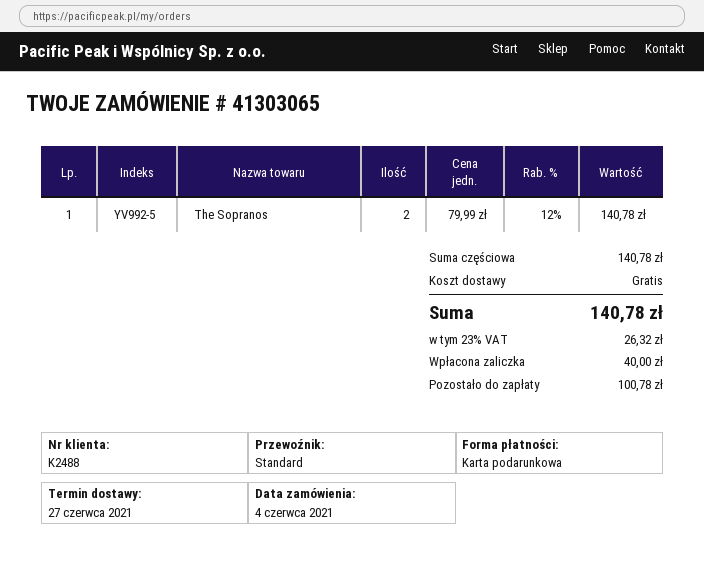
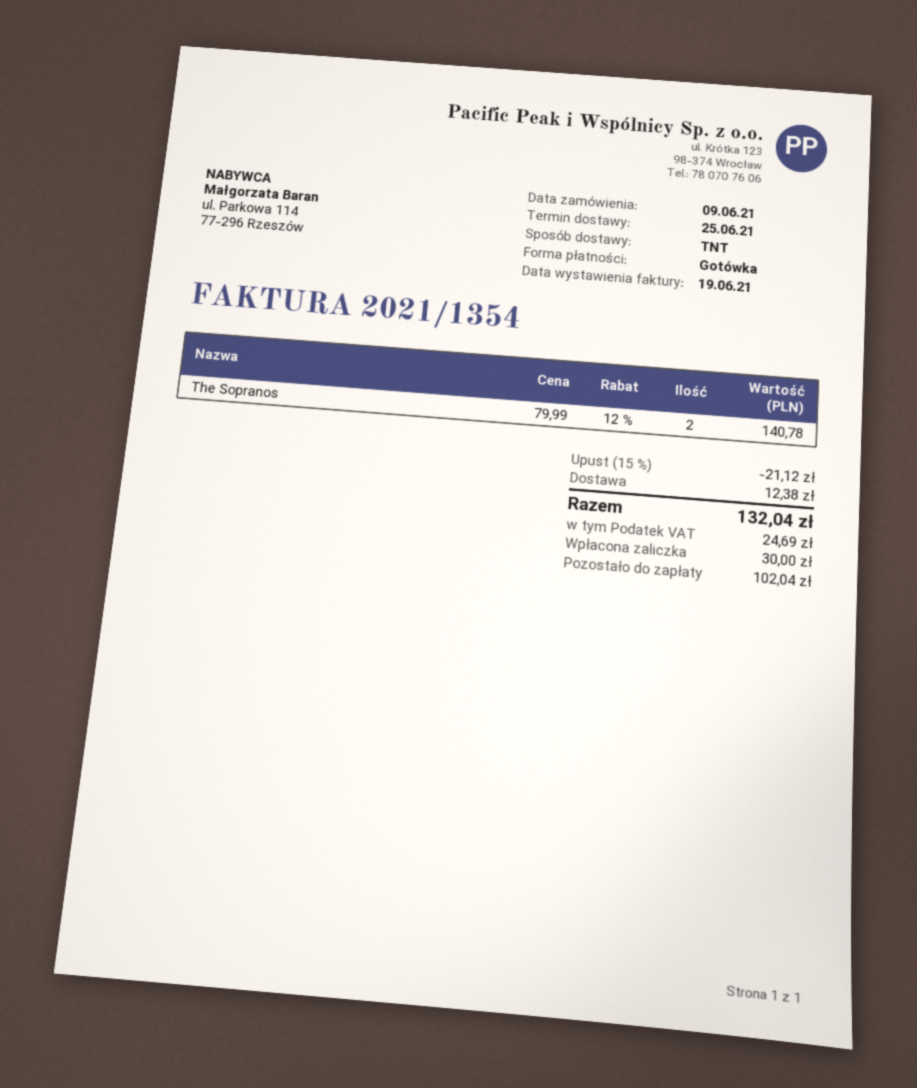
order date: 2021-06-04 -> 2021-06-09
delivery date: 2021-06-27 -> 2021-06-25
payment method: gift card -> cash
shipping method: standard -> TNT
discount: none -> 15% = 21.12
shipping: 0.00 -> 12.38
tax: 26.32 -> 24.69
total: 140.78 -> 132.04
deposit: 40.00 -> 30.00
balance: 100.78 -> 102.04

